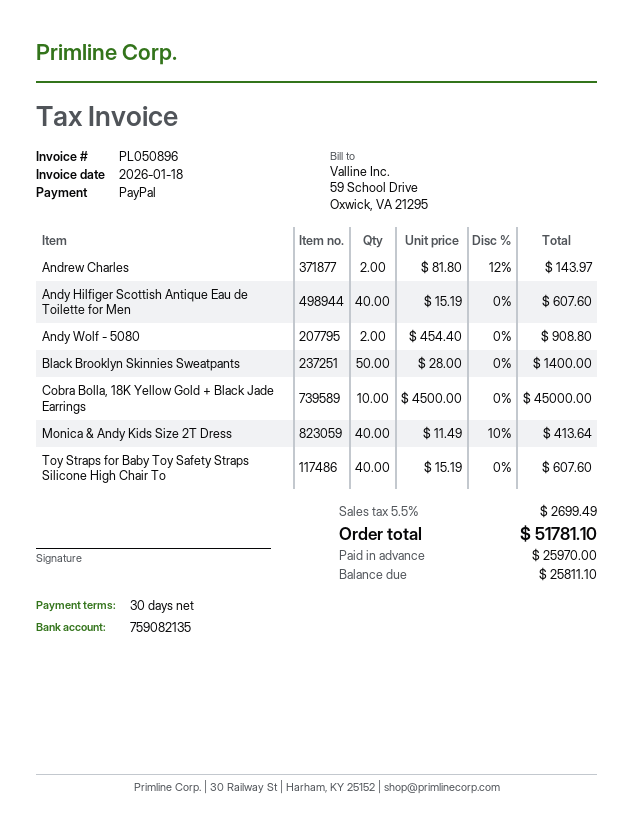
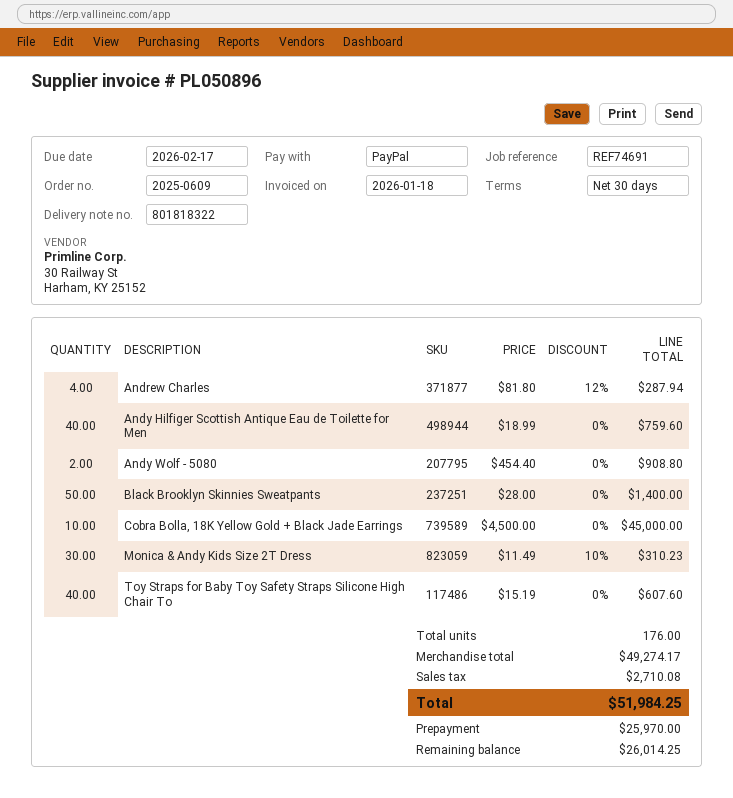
Andrew Charles: 2 x 81.80 - 12% = 143.97 -> 4 x 81.80 - 12% = 287.94
Andy Hilfiger Scottish Antique Eau de Toilette for Men: 40 x 15.19 = 607.60 -> 40 x 18.99 = 759.60
Monica & Andy Kids Size 2T Dress: 40 x 11.49 - 10% = 413.64 -> 30 x 11.49 - 10% = 310.23
tax: 2699.49 -> 2710.08
total: 51781.10 -> 51984.25
balance: 25811.10 -> 26014.25

